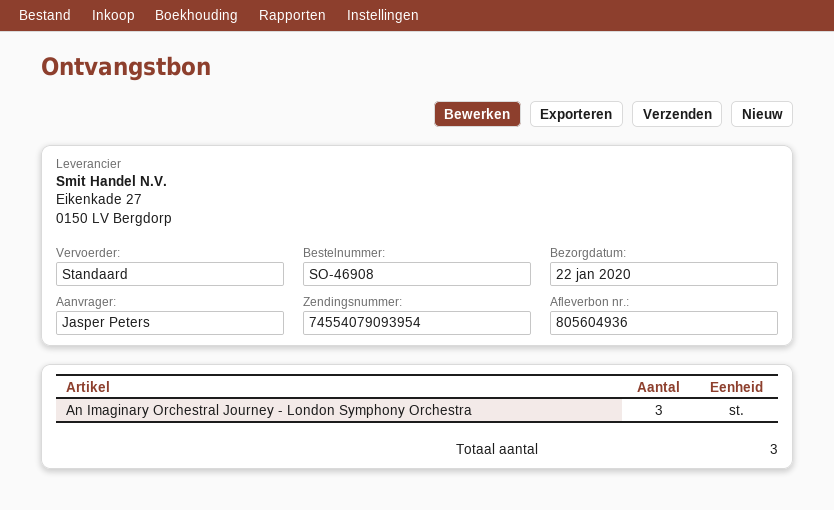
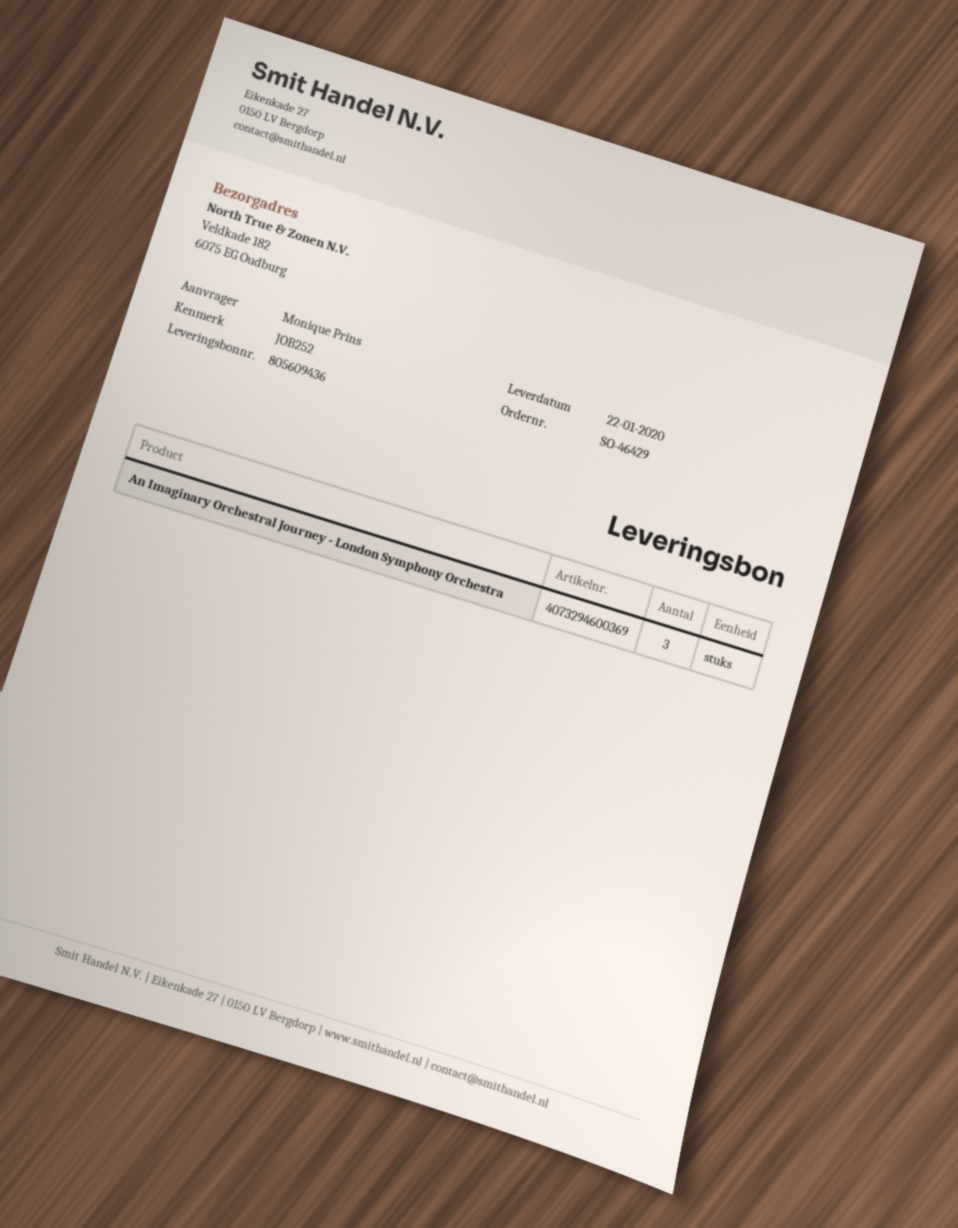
order number: SO-46908 -> SO-46429
delivery note number: 805604936 -> 805609436
ordered by: Jasper Peters -> Monique Prins

